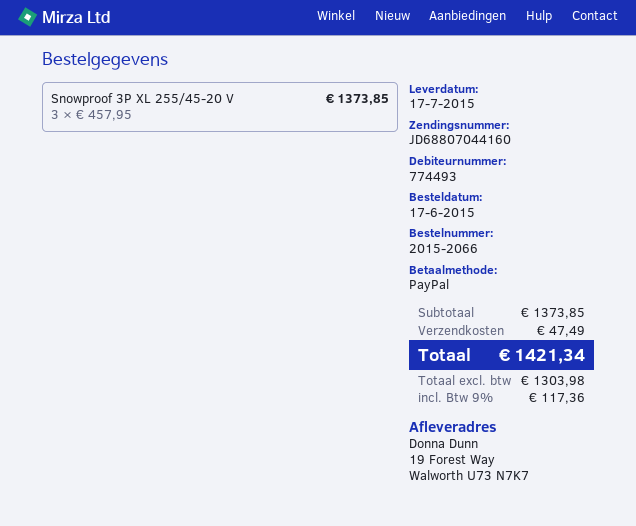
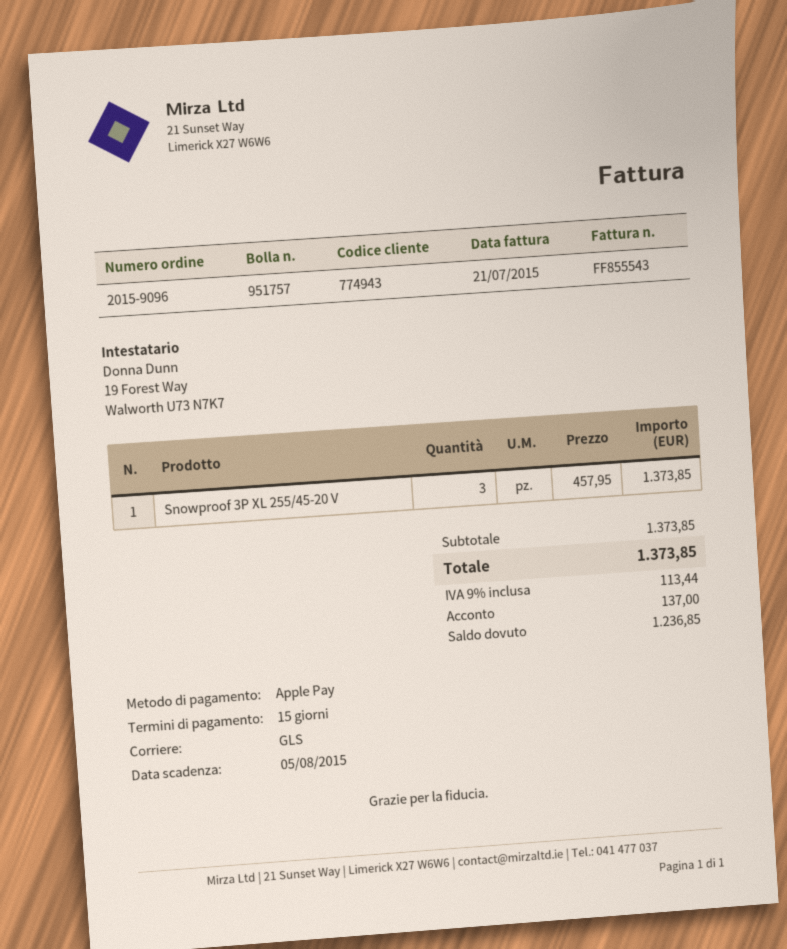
order number: 2015-2066 -> 2015-9096
customer number: 774493 -> 774943
payment method: PayPal -> Apple Pay
shipping: 47.49 -> none
tax: 9% = 117.36 -> 9% = 113.44
total: 1421.34 -> 1373.85

